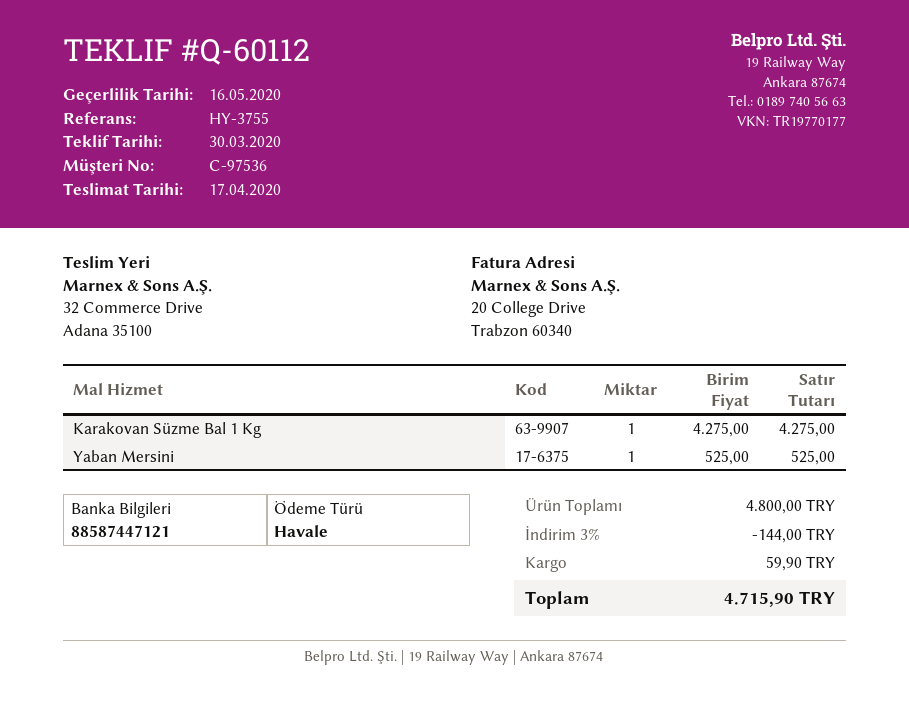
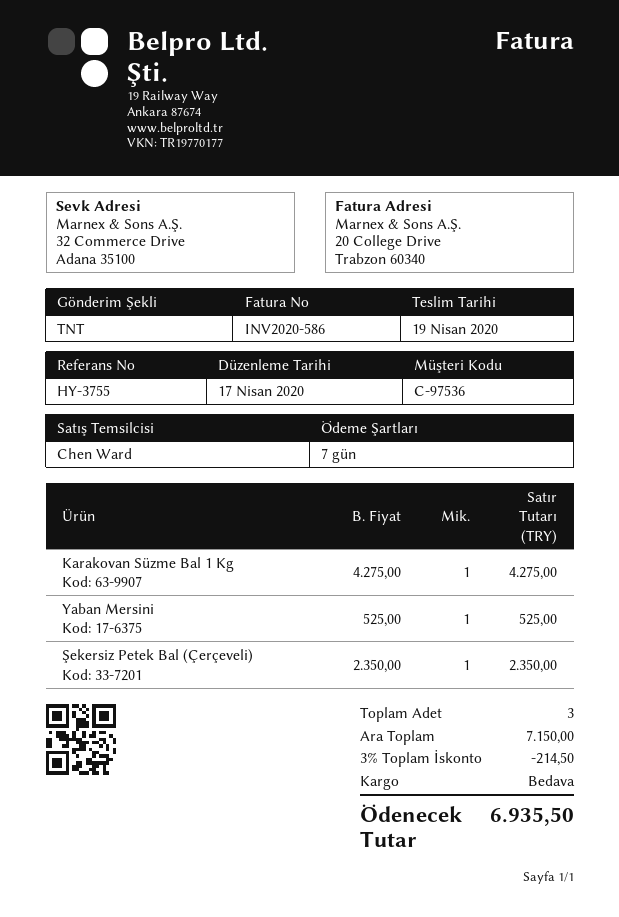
delivery date: 2020-04-17 -> 2020-04-19
Şekersiz Petek Bal (Çerçeveli): none -> 1 x 2350.00 = 2350.00
subtotal: 4800.00 -> 7150.00
discount: 3% = 144.00 -> 3% = 214.50
shipping: 59.90 -> 0.00
total: 4715.90 -> 6935.50

